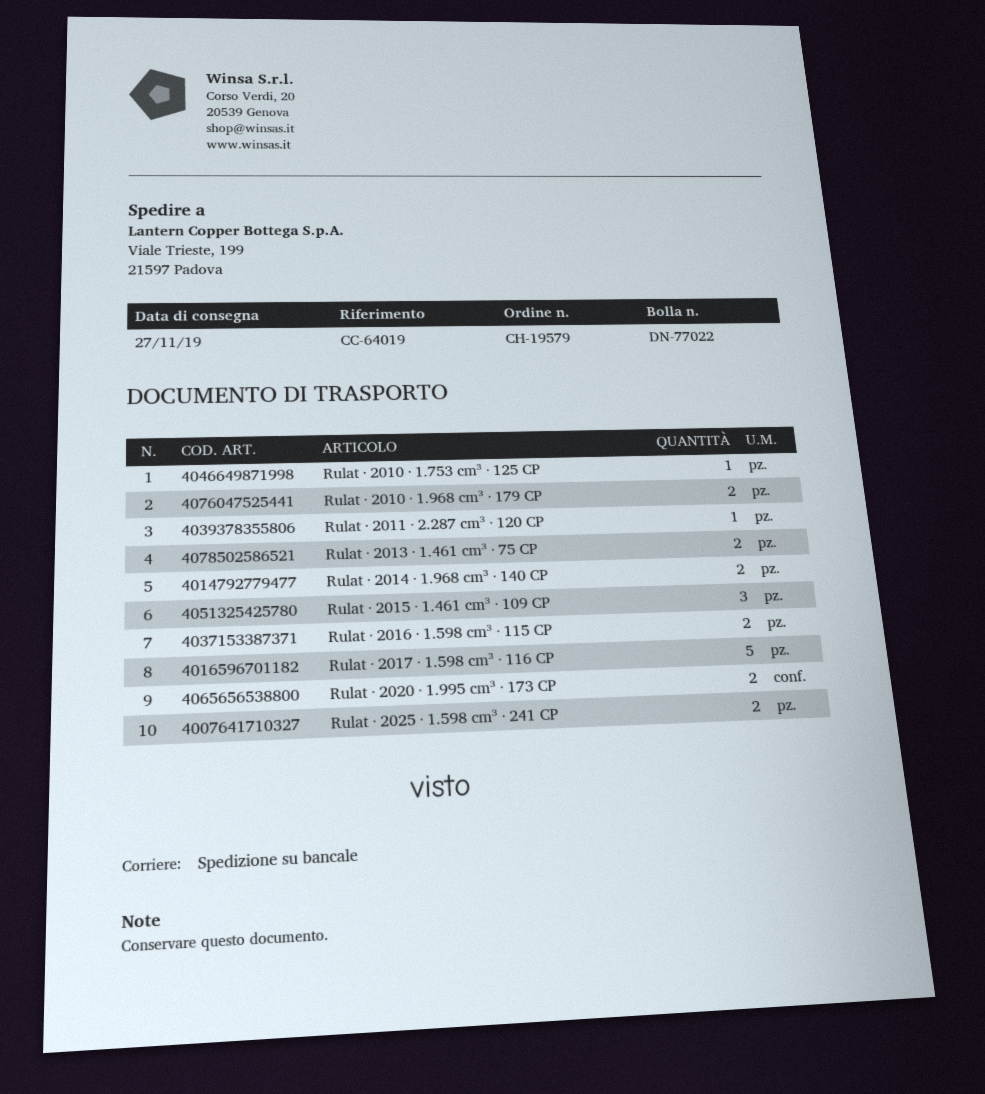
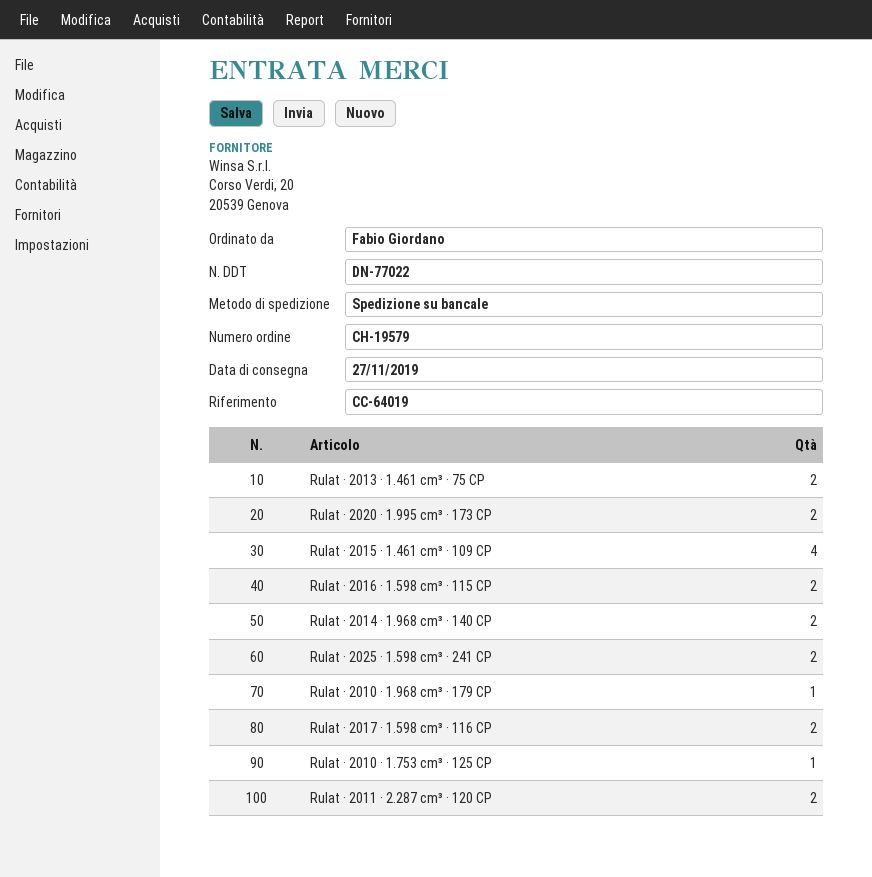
Rulat · 2010 · 1.968 cm³ · 179 CP: 2 -> 1
Rulat · 2011 · 2.287 cm³ · 120 CP: 1 -> 2
Rulat · 2015 · 1.461 cm³ · 109 CP: 3 -> 4
Rulat · 2017 · 1.598 cm³ · 116 CP: 5 -> 2

